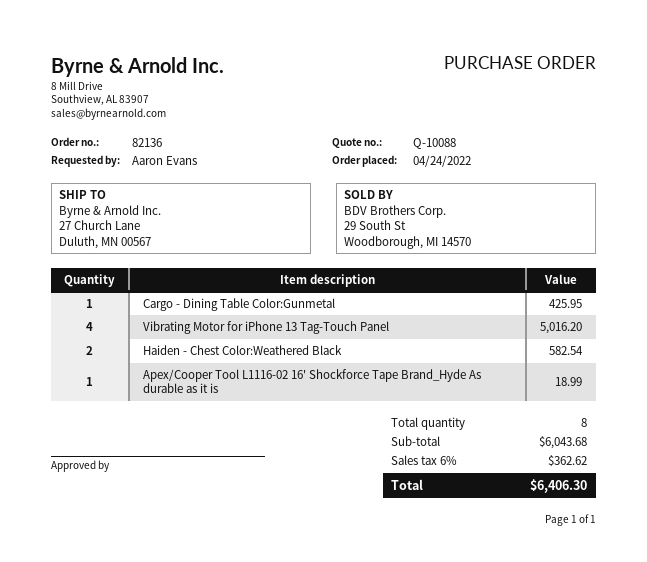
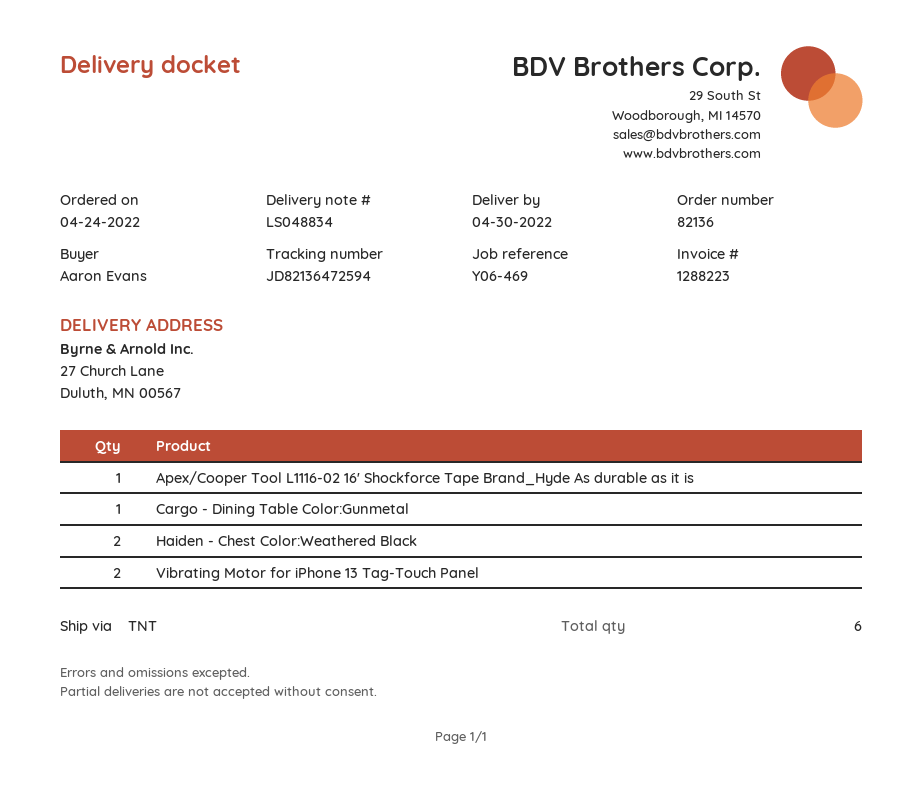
Vibrating Motor for iPhone 13 Tag-Touch Panel: 4 -> 2
total quantity: 8 -> 6

